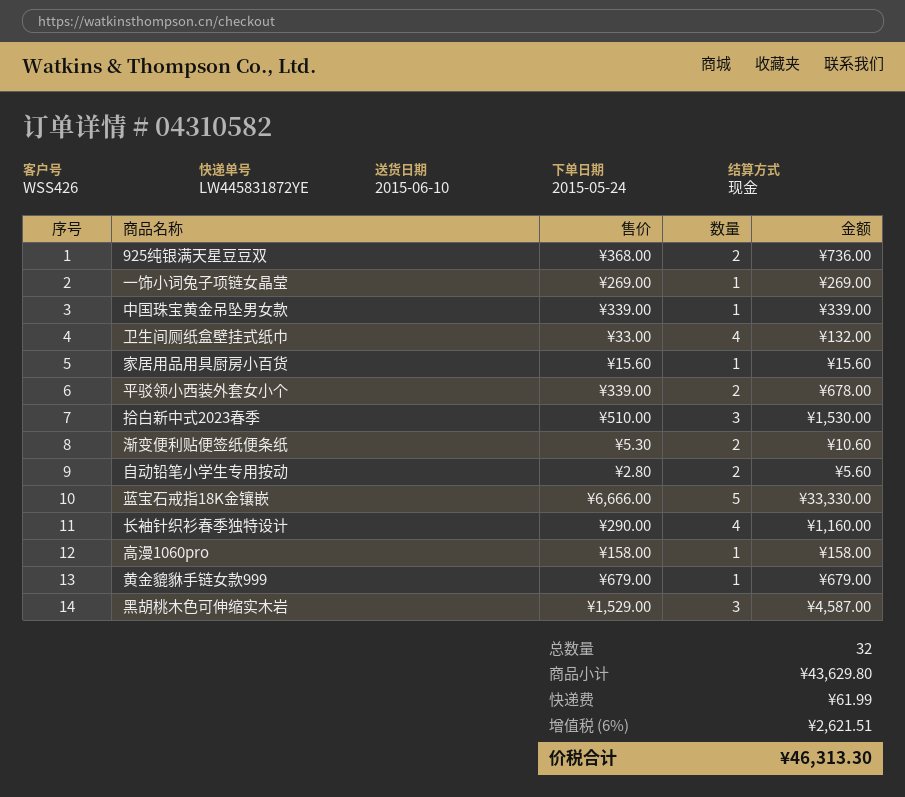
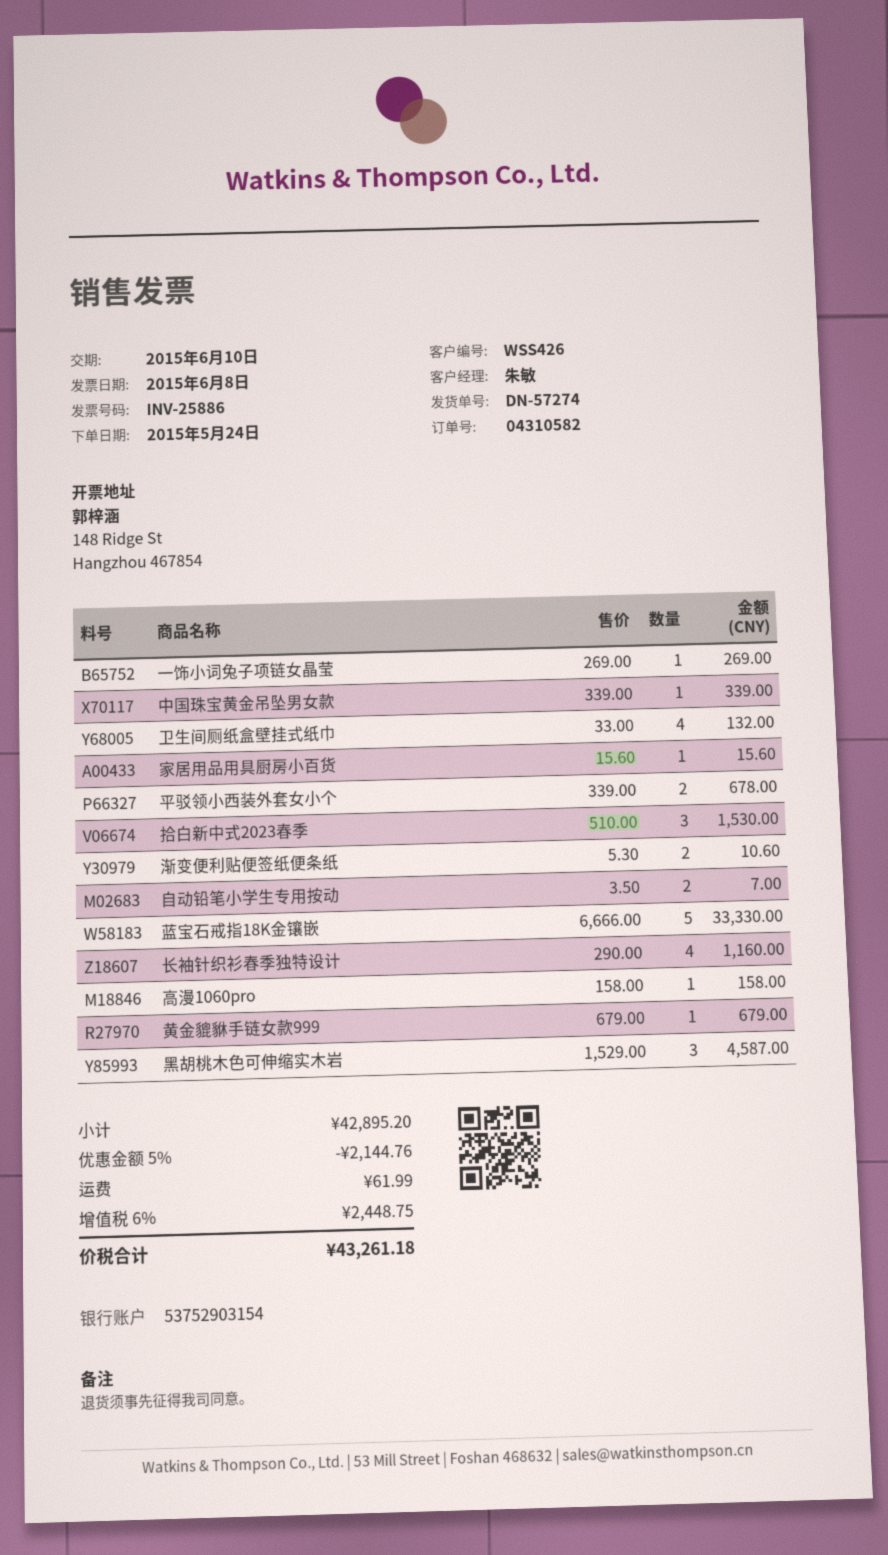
925纯银满天星豆豆双: 2 x 368.00 = 736.00 -> none
自动铅笔小学生专用按动: 2 x 2.80 = 5.60 -> 2 x 3.50 = 7.00
subtotal: 43629.80 -> 42895.20
discount: none -> 5% = 2144.76
tax: 6% = 2621.51 -> 6% = 2448.75
total: 46313.30 -> 43261.18

